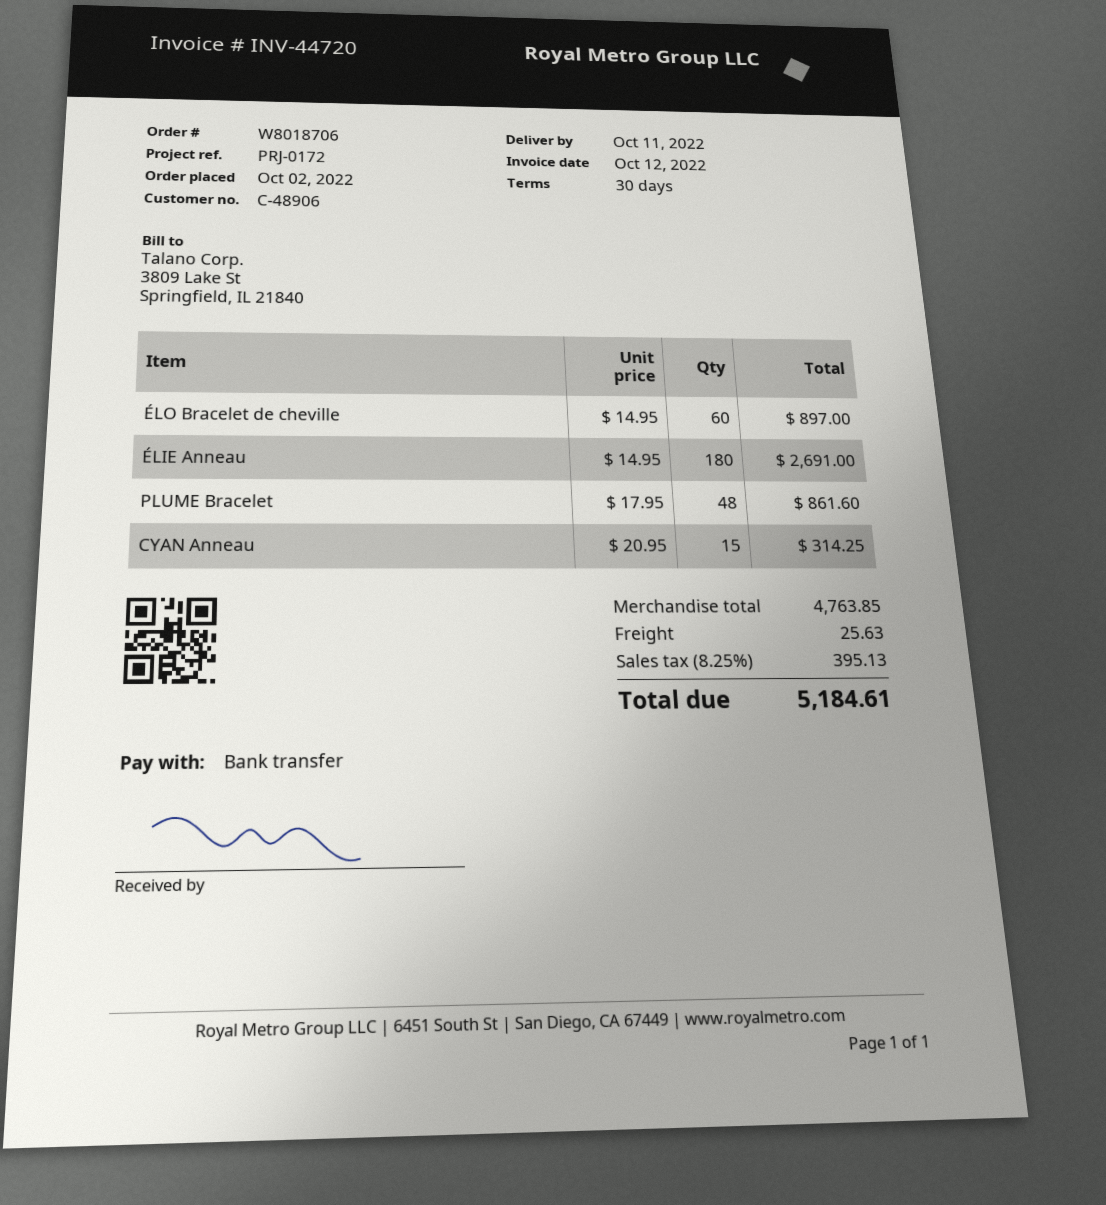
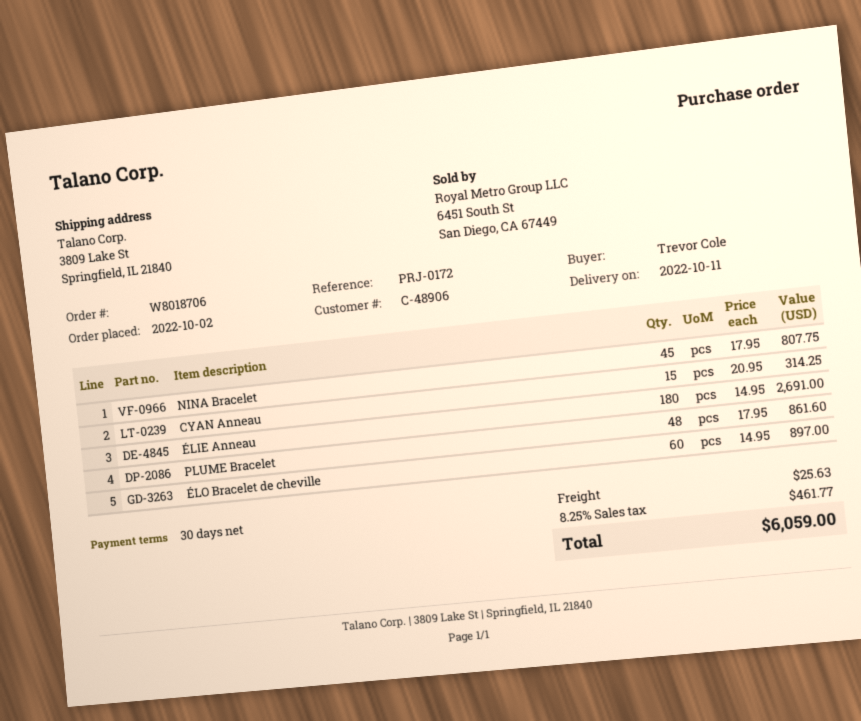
NINA Bracelet: none -> 45 x 17.95 = 807.75
tax: 8.25% = 395.13 -> 8.25% = 461.77
total: 5184.61 -> 6059.00

